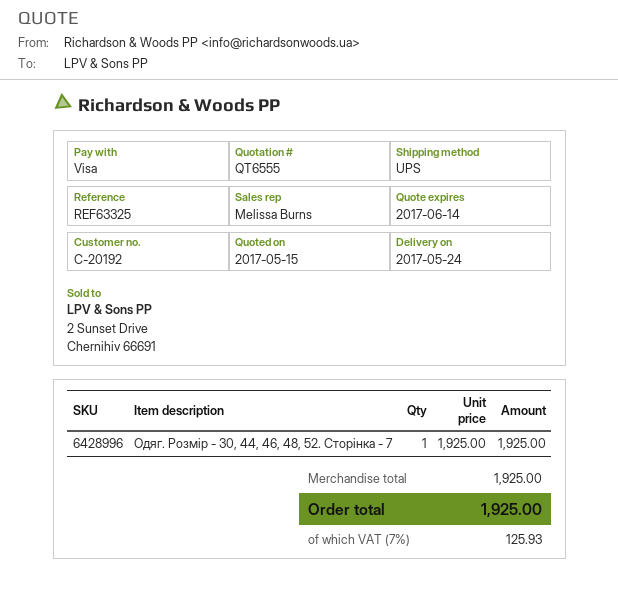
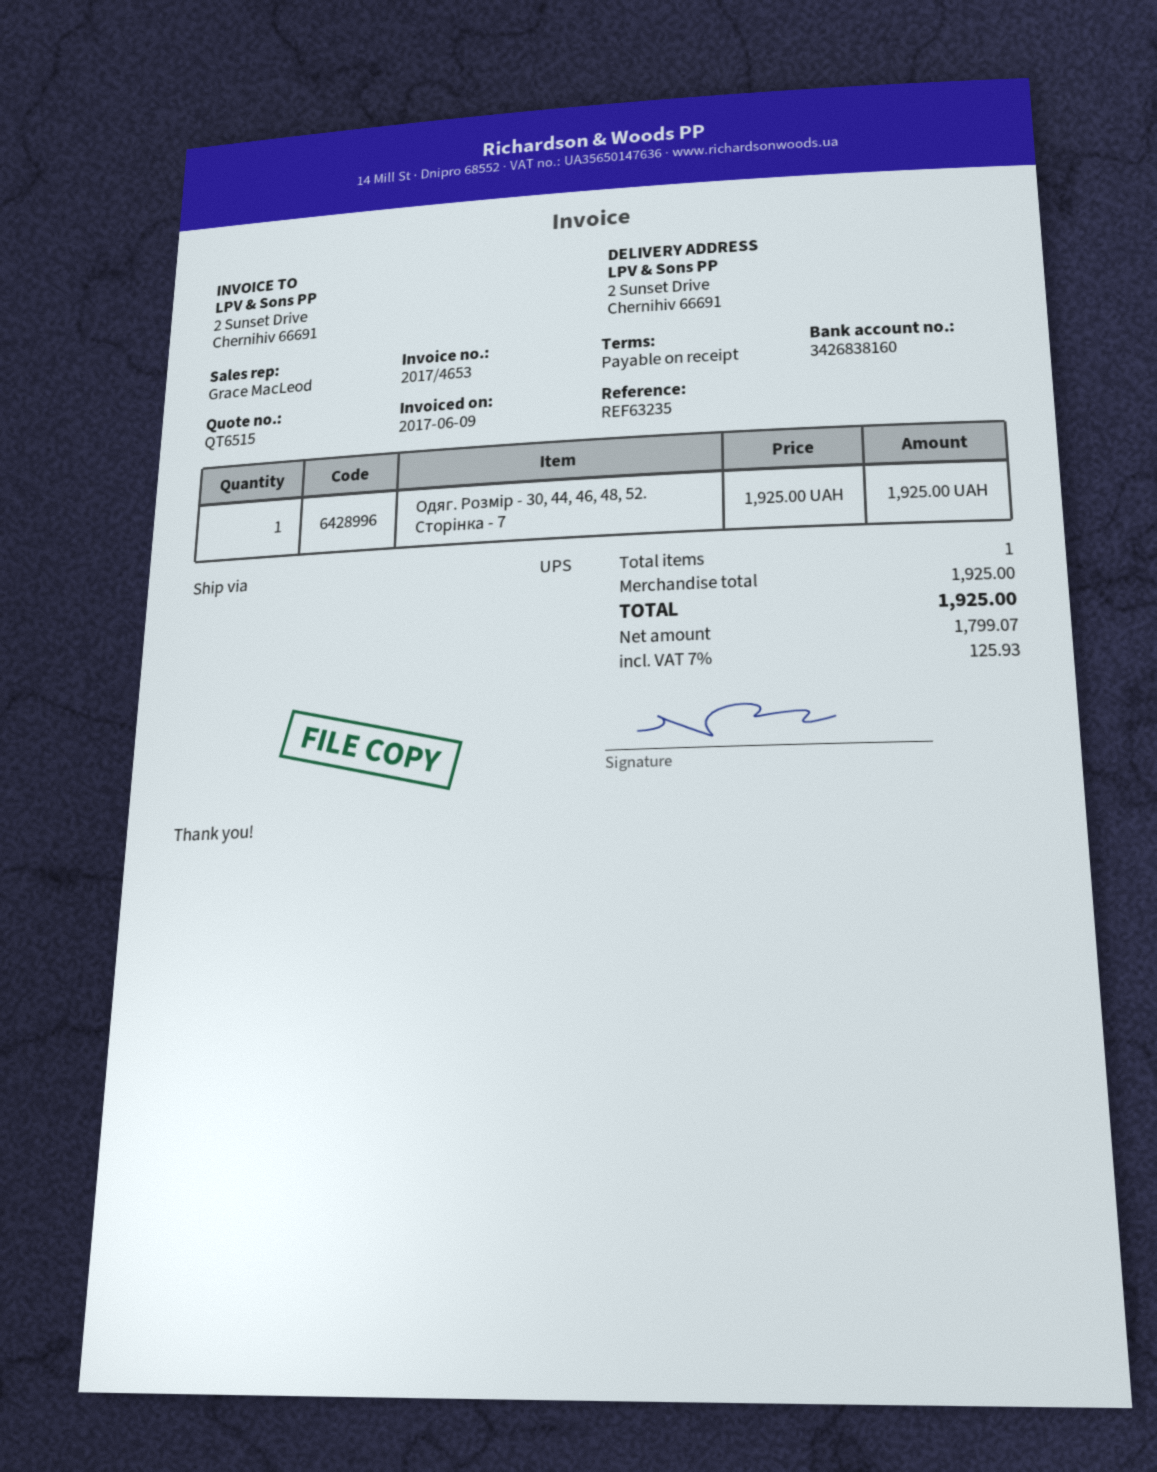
quote number: QT6555 -> QT6515
reference: REF63325 -> REF63235
sales rep: Melissa Burns -> Grace MacLeod

